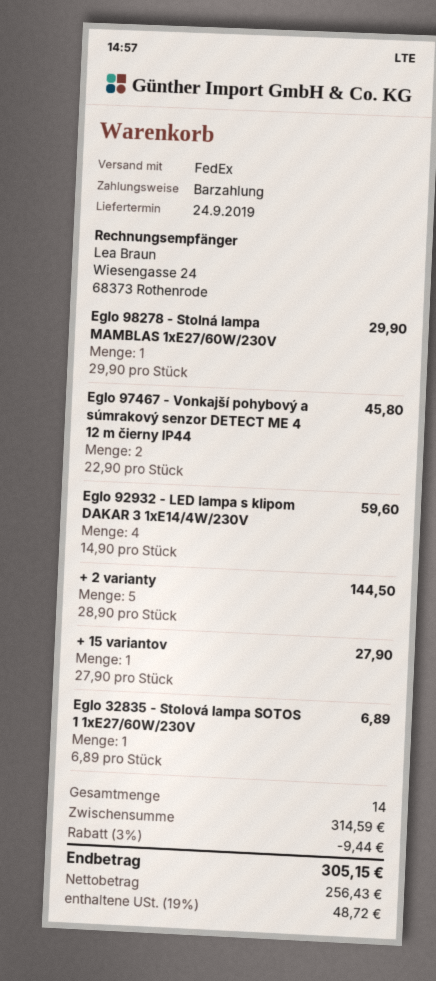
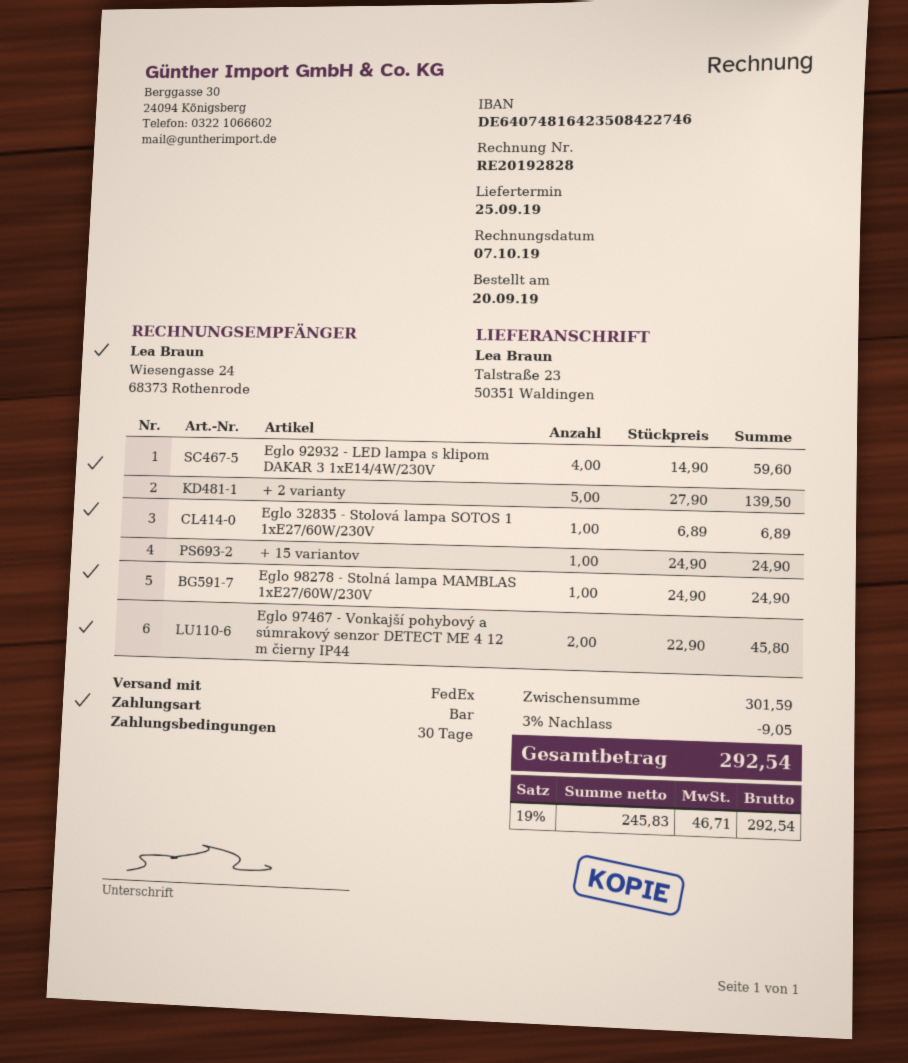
delivery date: 2019-09-24 -> 2019-09-25
Eglo 98278 - Stolná lampa MAMBLAS 1xE27/60W/230V: 1 x 29.90 = 29.90 -> 1 x 24.90 = 24.90
+ 2 varianty: 5 x 28.90 = 144.50 -> 5 x 27.90 = 139.50
+ 15 variantov: 1 x 27.90 = 27.90 -> 1 x 24.90 = 24.90
subtotal: 314.59 -> 301.59
discount: 3% = 9.44 -> 3% = 9.05
net: 256.43 -> 245.83
tax: 19% = 48.72 -> 19% = 46.71
total: 305.15 -> 292.54

